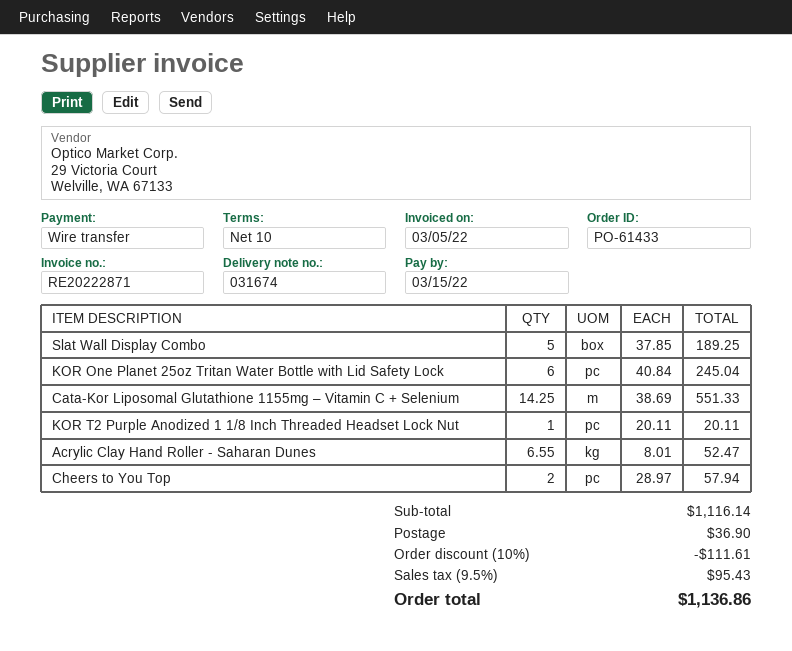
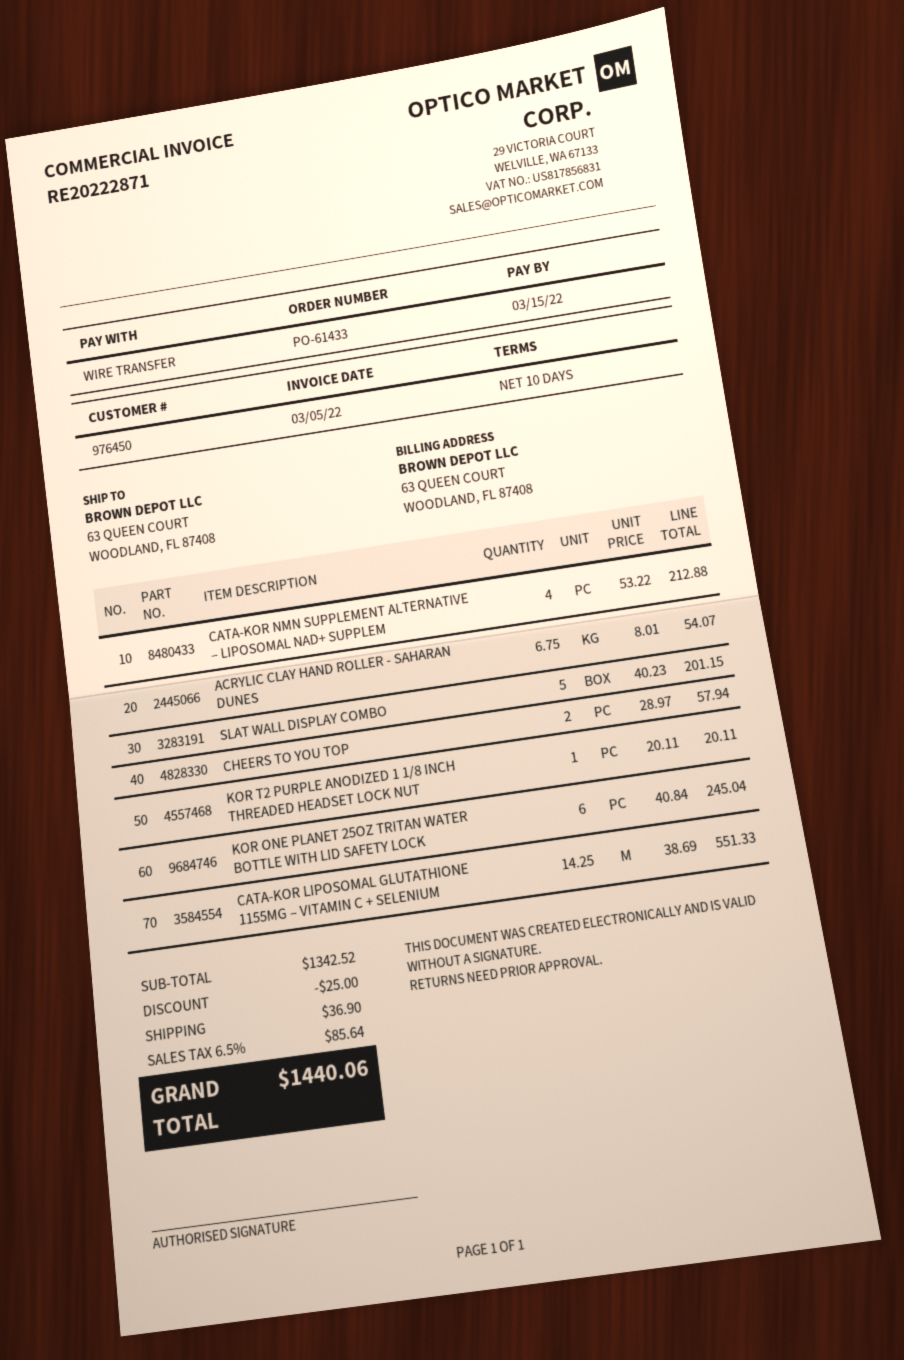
Slat Wall Display Combo: 5 x 37.85 = 189.25 -> 5 x 40.23 = 201.15
Acrylic Clay Hand Roller - Saharan Dunes: 6.55 x 8.01 = 52.47 -> 6.75 x 8.01 = 54.07
CATA-KOR NMN SUPPLEMENT ALTERNATIVE – LIPOSOMAL NAD+ SUPPLEM: none -> 4 x 53.22 = 212.88
subtotal: 1116.14 -> 1342.52
discount: 111.61 -> 25.00
tax: 9.5% = 95.43 -> 6.5% = 85.64
total: 1136.86 -> 1440.06

